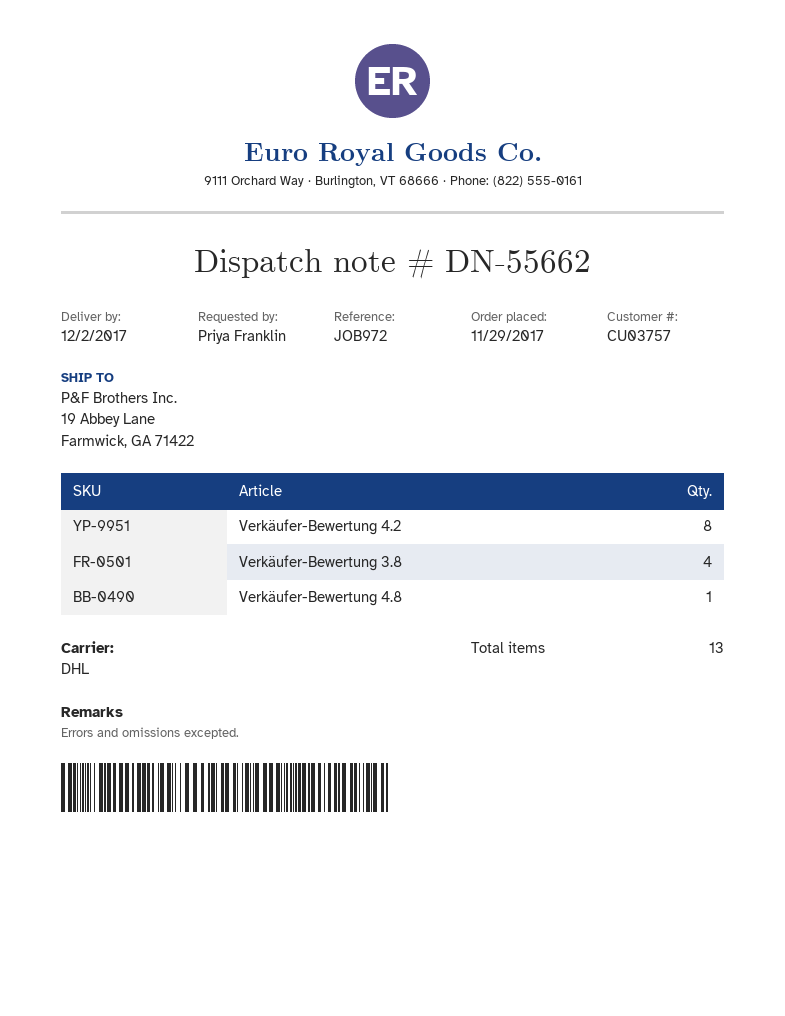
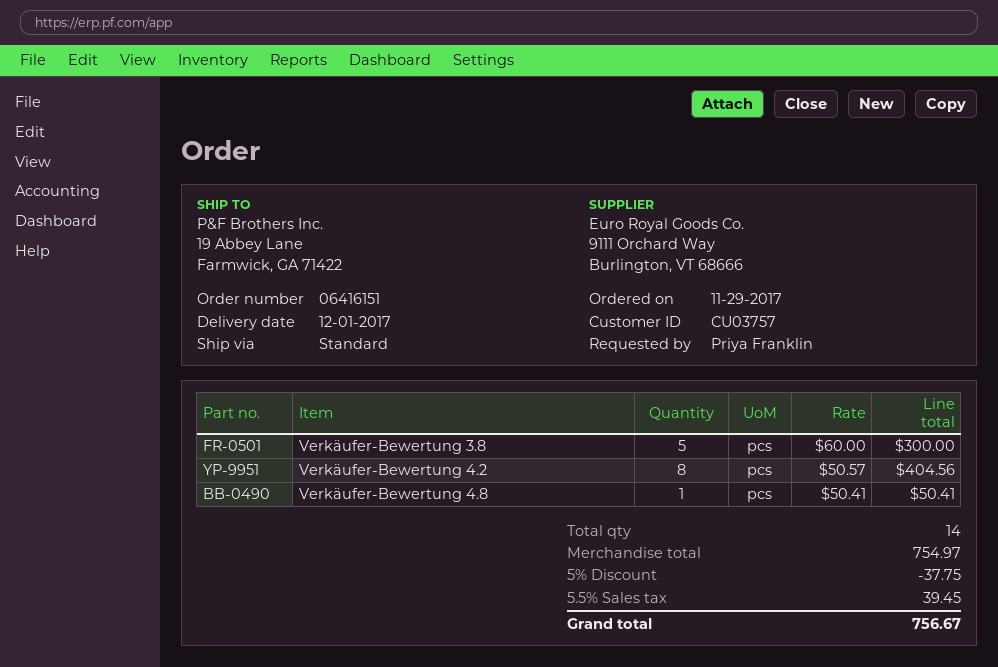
delivery date: 2017-12-02 -> 2017-12-01
shipping method: DHL -> standard
Verkäufer-Bewertung 3.8: 4 -> 5
total quantity: 13 -> 14

